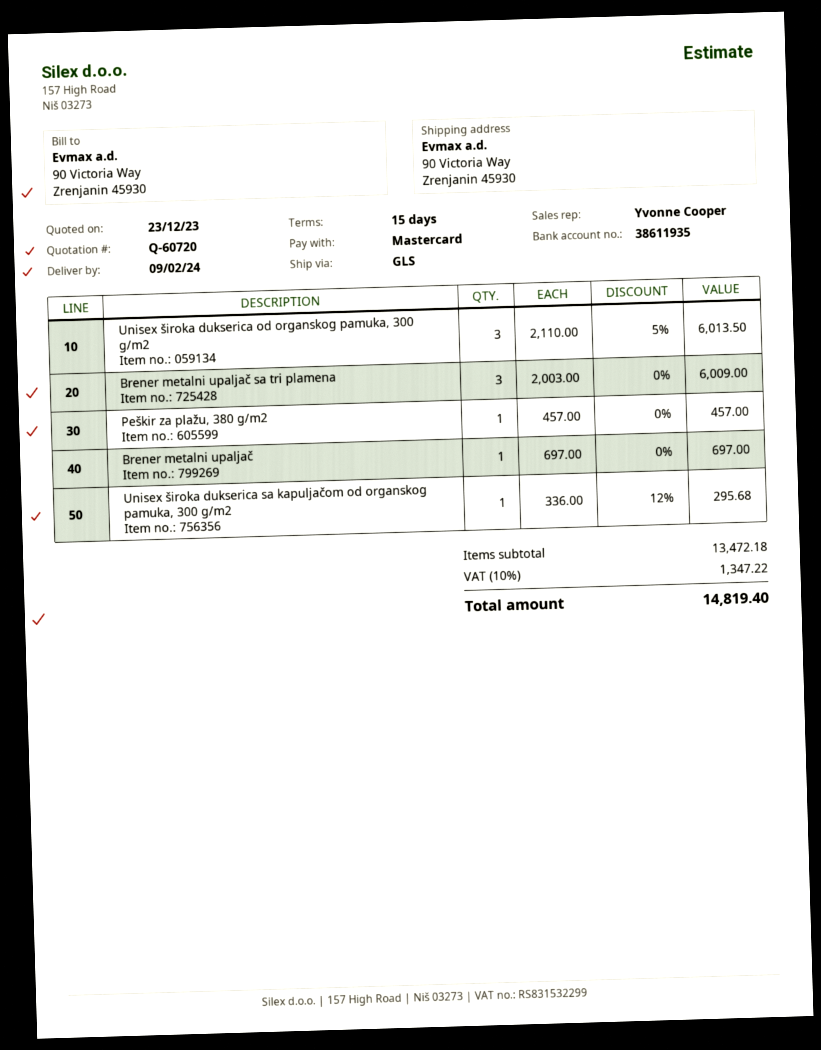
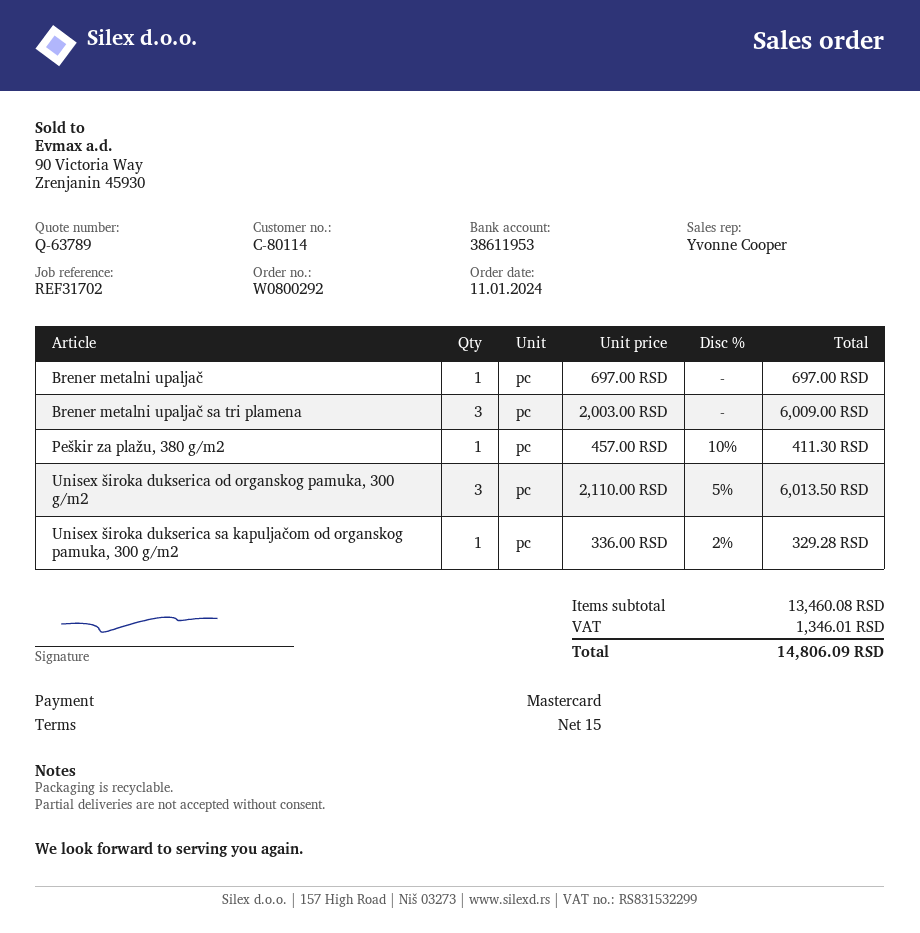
quote number: Q-60720 -> Q-63789
bank account: 38611935 -> 38611953
Peškir za plažu, 380 g/m2: 1 x 457.00 = 457.00 -> 1 x 457.00 - 10% = 411.30
Unisex široka dukserica sa kapuljačom od organskog pamuka, 300 g/m2: 1 x 336.00 - 12% = 295.68 -> 1 x 336.00 - 2% = 329.28
subtotal: 13472.18 -> 13460.08
tax: 1347.22 -> 1346.01
total: 14819.40 -> 14806.09

